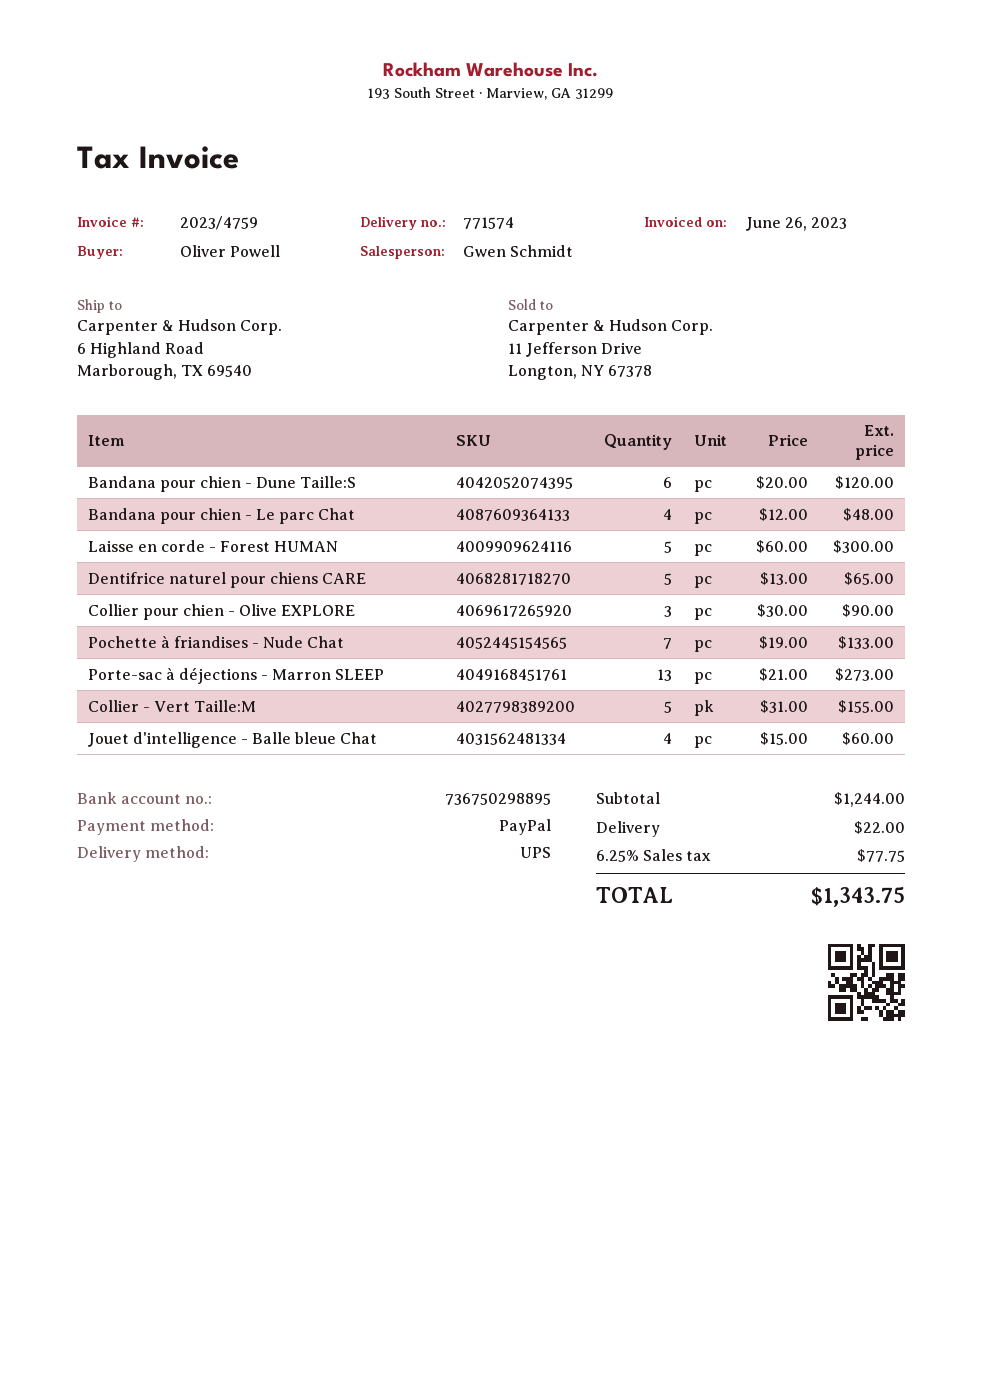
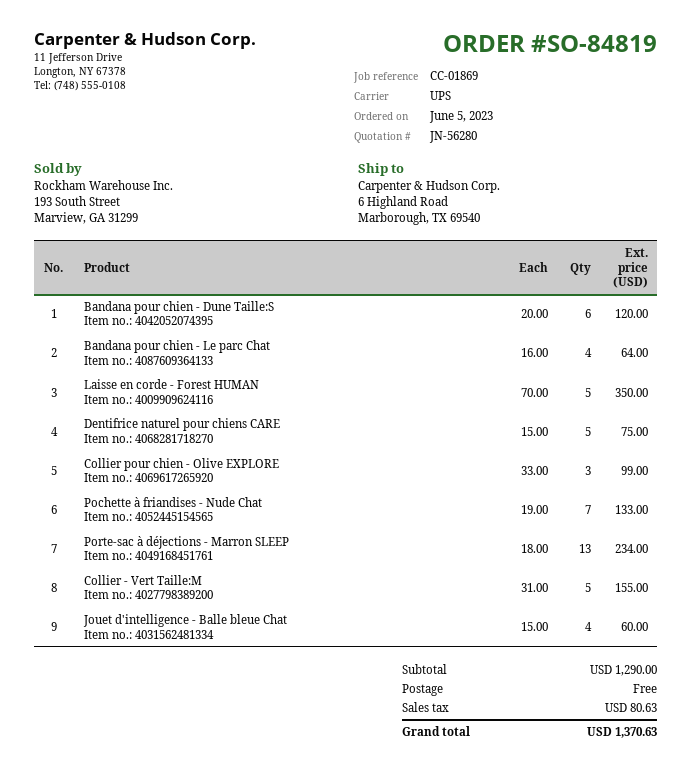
Bandana pour chien - Le parc Chat: 4 x 12.00 = 48.00 -> 4 x 16.00 = 64.00
Laisse en corde - Forest HUMAN: 5 x 60.00 = 300.00 -> 5 x 70.00 = 350.00
Dentifrice naturel pour chiens CARE: 5 x 13.00 = 65.00 -> 5 x 15.00 = 75.00
Collier pour chien - Olive EXPLORE: 3 x 30.00 = 90.00 -> 3 x 33.00 = 99.00
Porte-sac à déjections - Marron SLEEP: 13 x 21.00 = 273.00 -> 13 x 18.00 = 234.00
subtotal: 1244.00 -> 1290.00
shipping: 22.00 -> 0.00
tax: 77.75 -> 80.63
total: 1343.75 -> 1370.63

